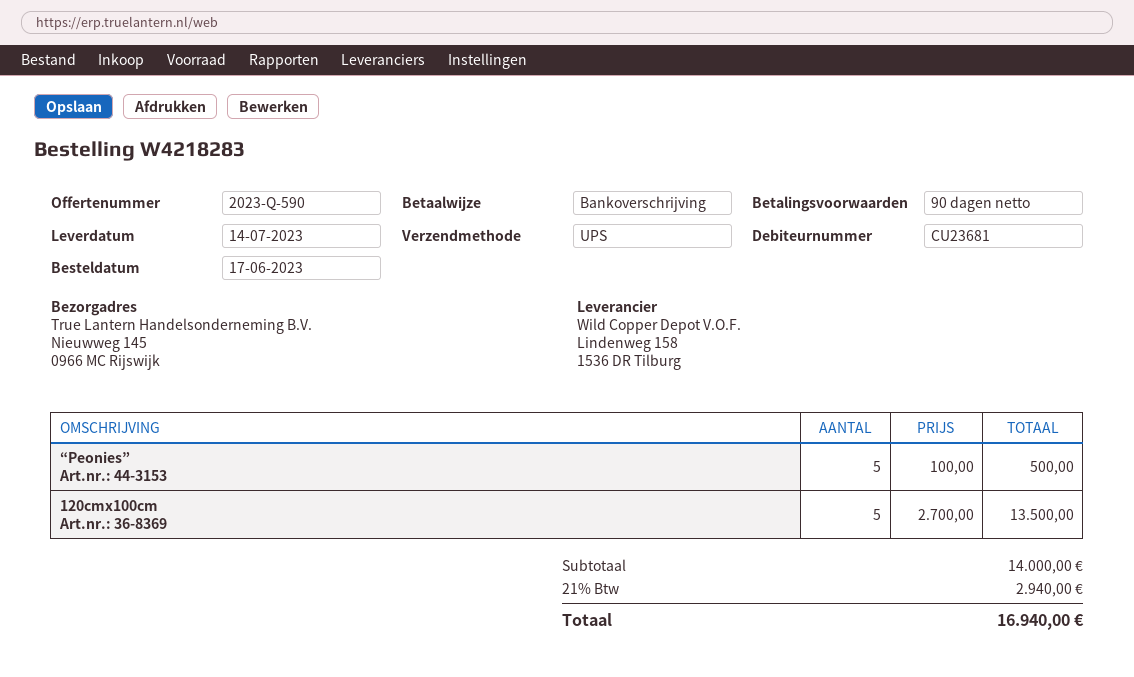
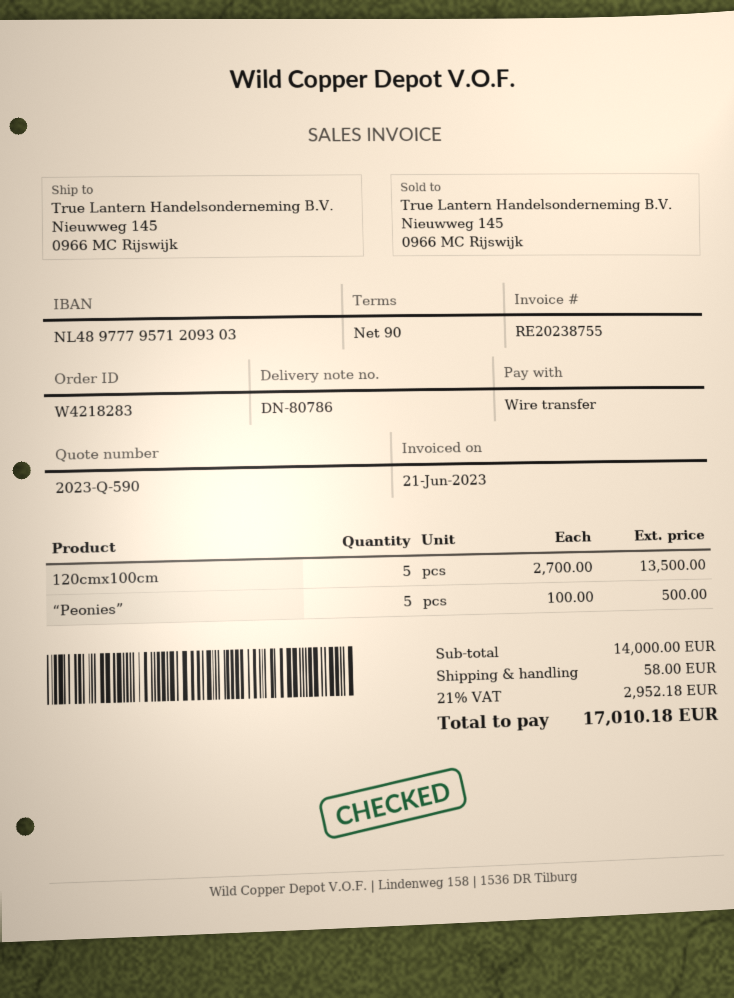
shipping: none -> 58.00
tax: 21% = 2940.00 -> 21% = 2952.18
total: 16940.00 -> 17010.18

